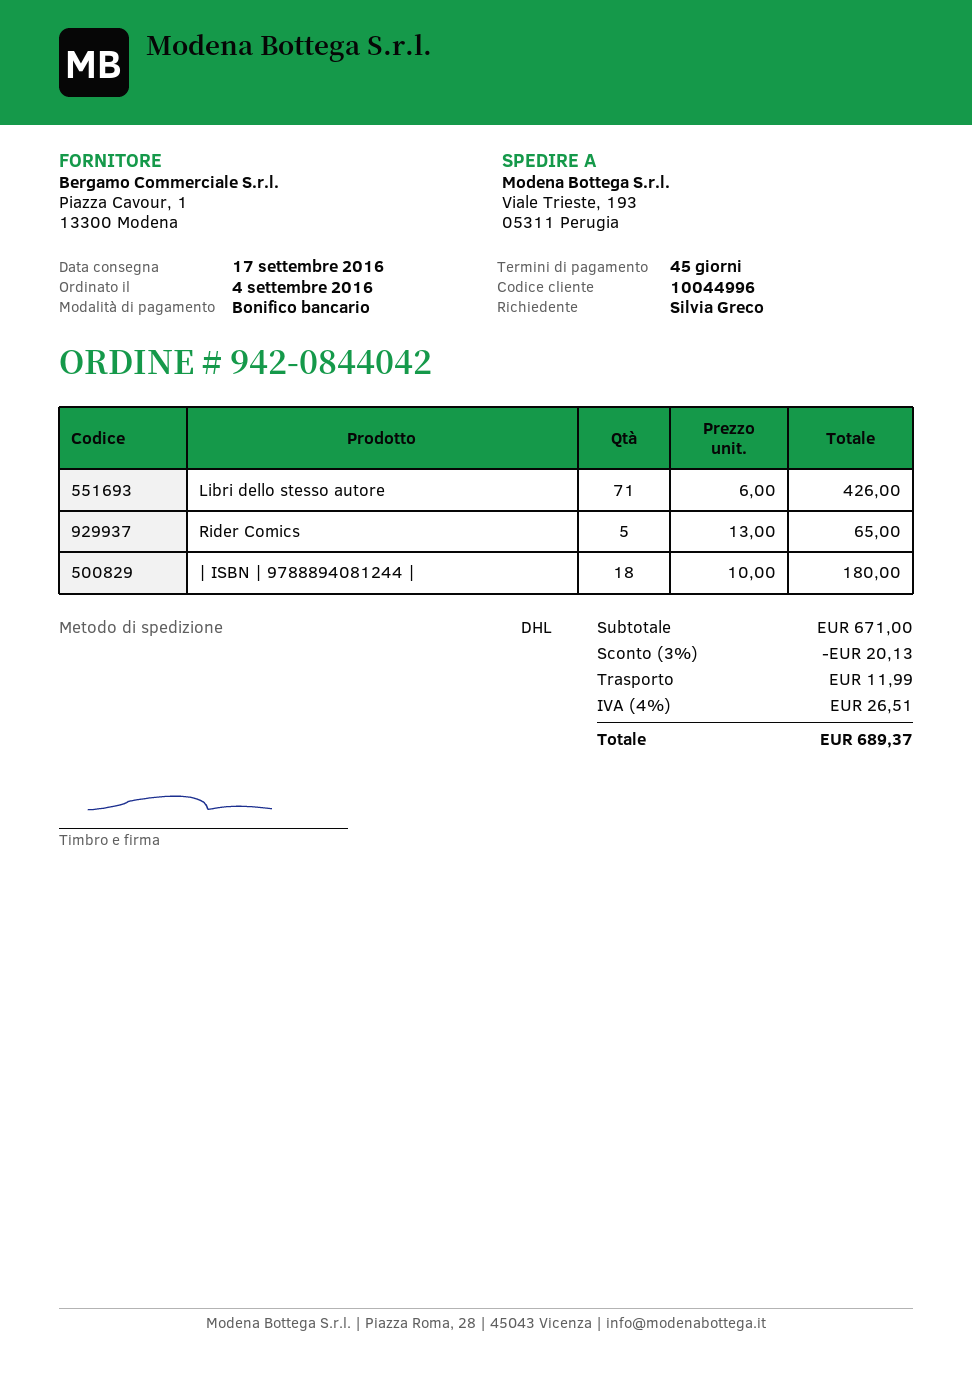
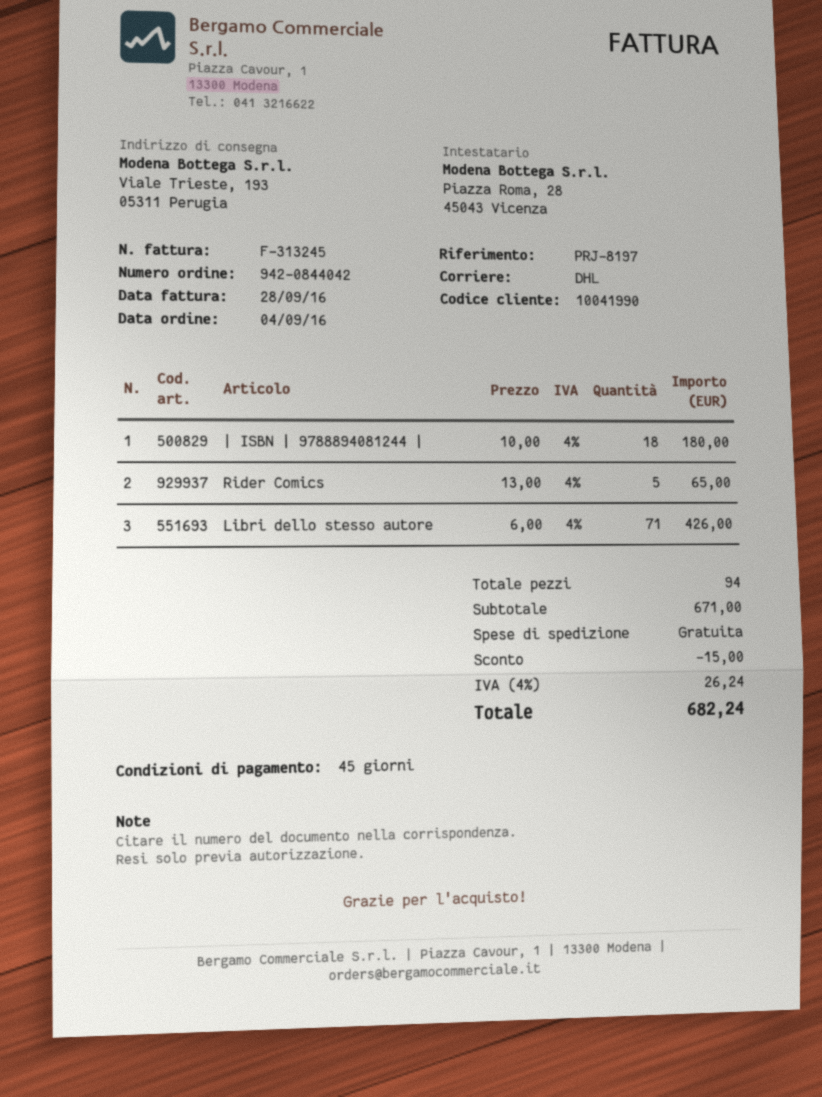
customer number: 10044996 -> 10041990
discount: 20.13 -> 15.00
shipping: 11.99 -> 0.00
tax: 4% = 26.51 -> 4% = 26.24
total: 689.37 -> 682.24

